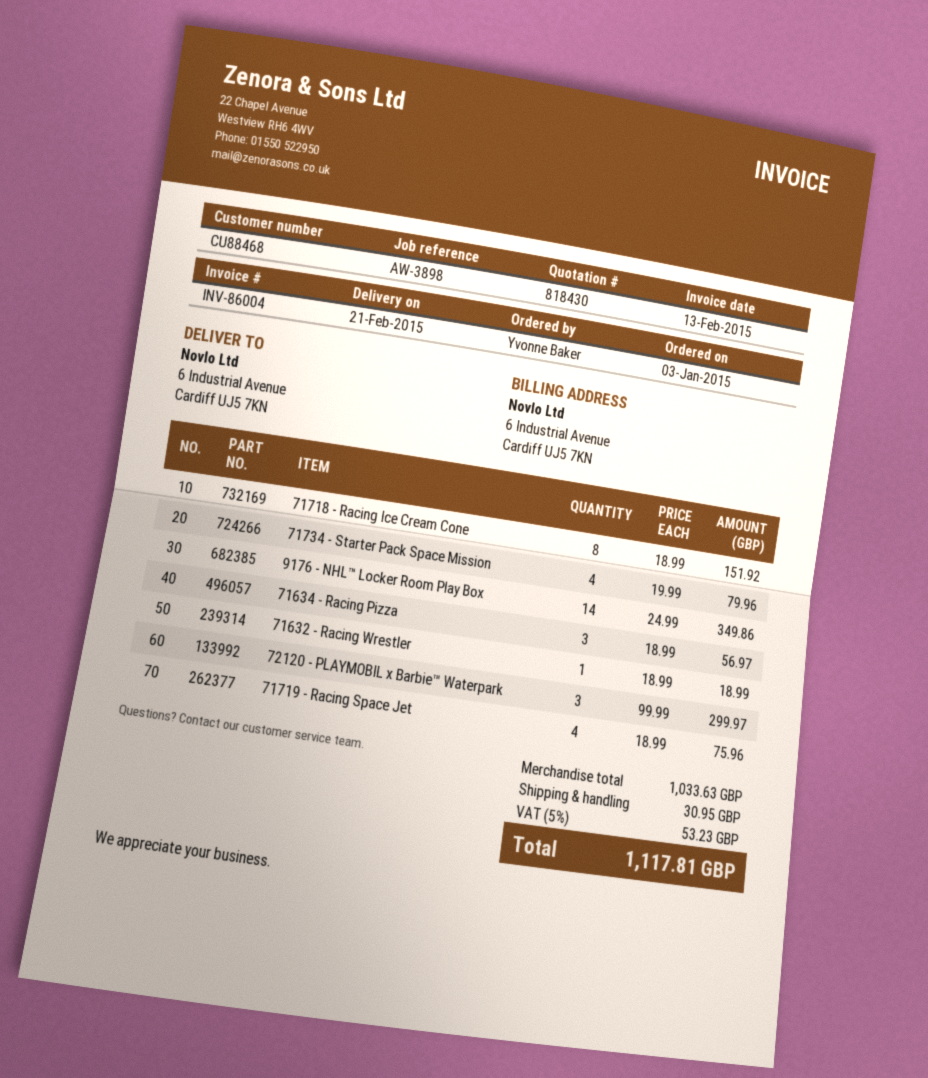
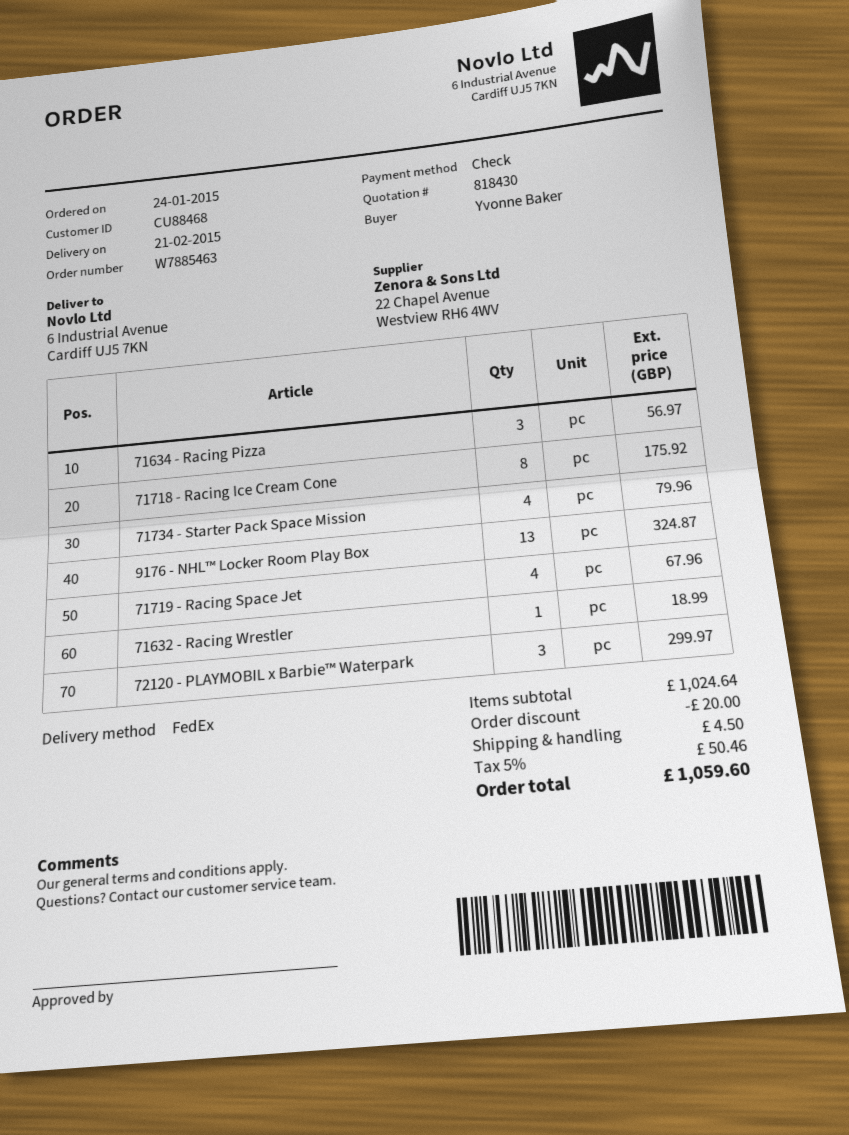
order date: 2015-01-03 -> 2015-01-24
71718 - Racing Ice Cream Cone: 8 for 151.92 -> 8 for 175.92
9176 - NHL™ Locker Room Play Box: 14 for 349.86 -> 13 for 324.87
71719 - Racing Space Jet: 4 for 75.96 -> 4 for 67.96
subtotal: 1033.63 -> 1024.64
discount: none -> 20.00
shipping: 30.95 -> 4.50
tax: 5% = 53.23 -> 5% = 50.46
total: 1117.81 -> 1059.60

